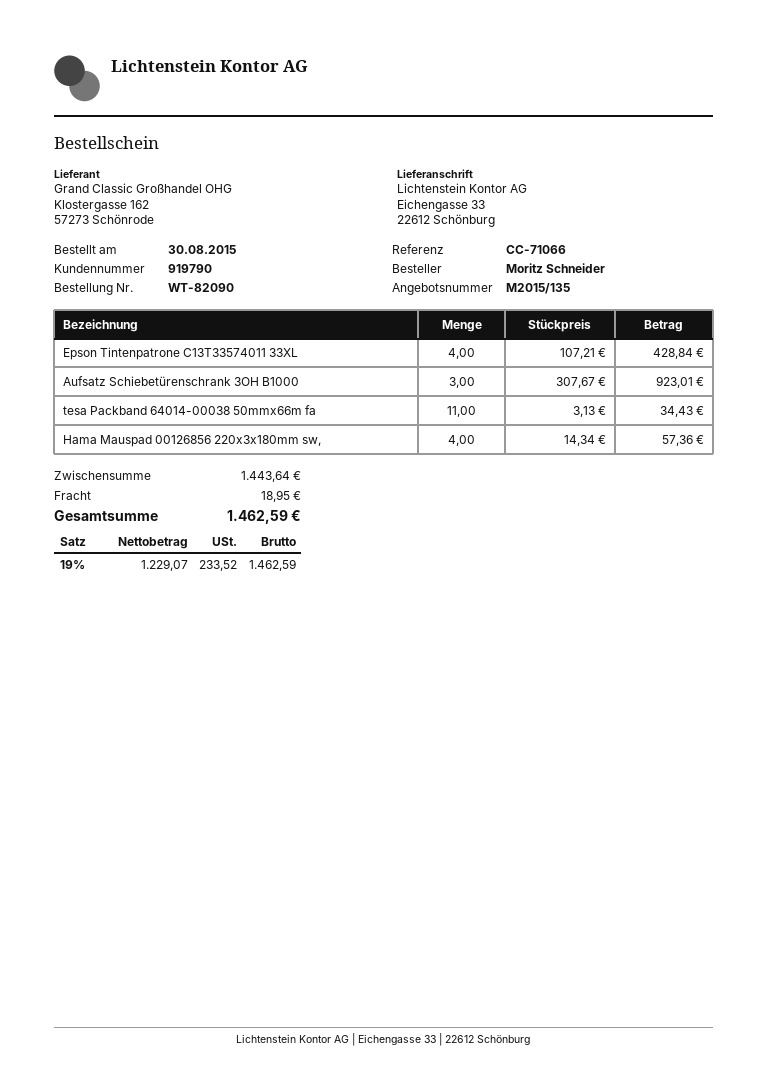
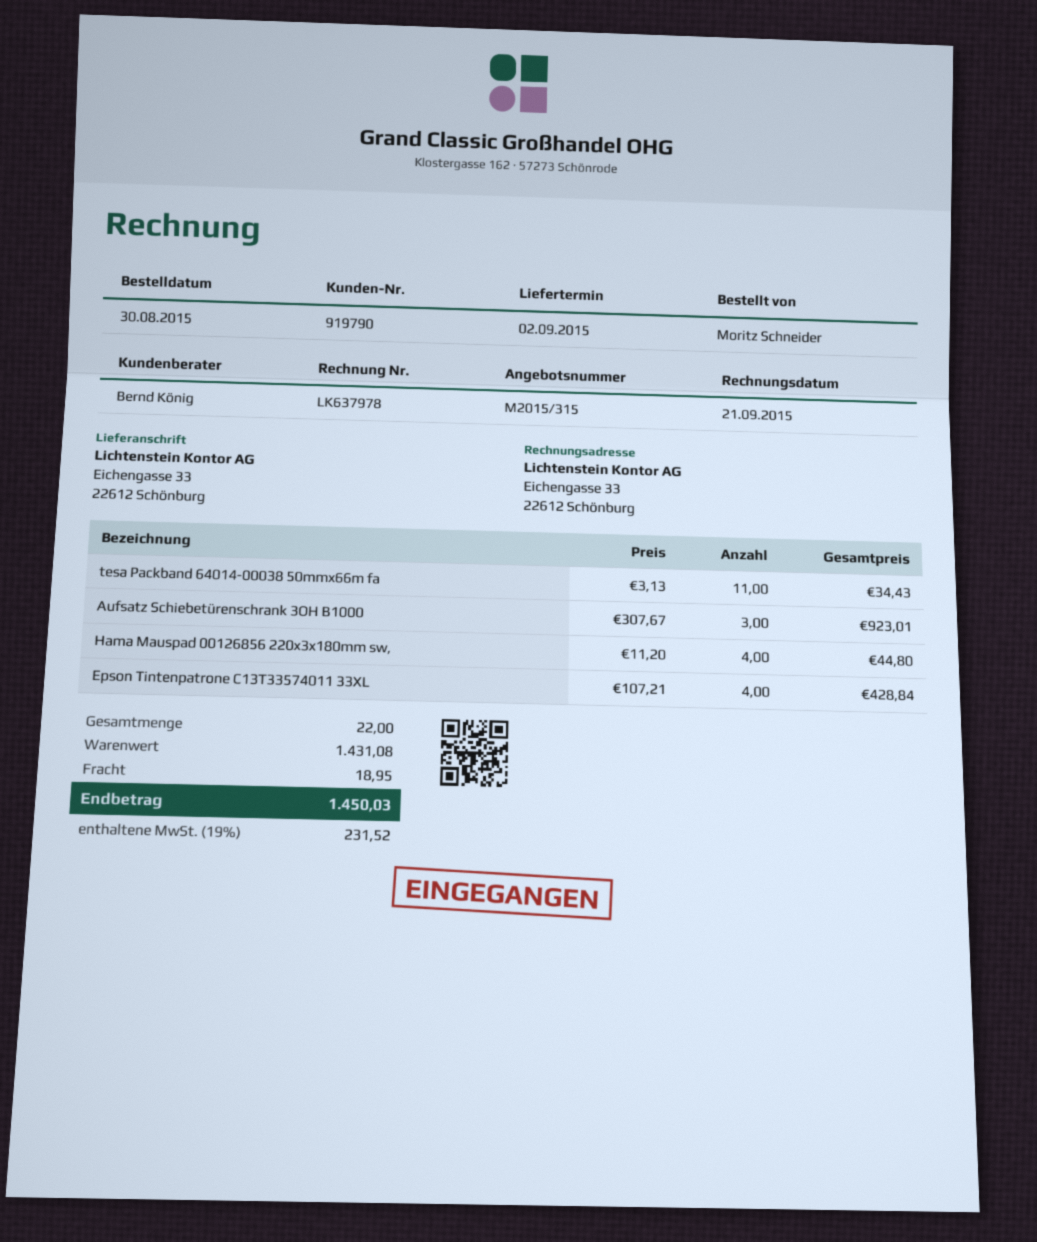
quote number: M2015/135 -> M2015/315
Hama Mauspad 00126856 220x3x180mm sw,: 4 x 14.34 = 57.36 -> 4 x 11.20 = 44.80
subtotal: 1443.64 -> 1431.08
tax: 19% = 233.52 -> 19% = 231.52
total: 1462.59 -> 1450.03

